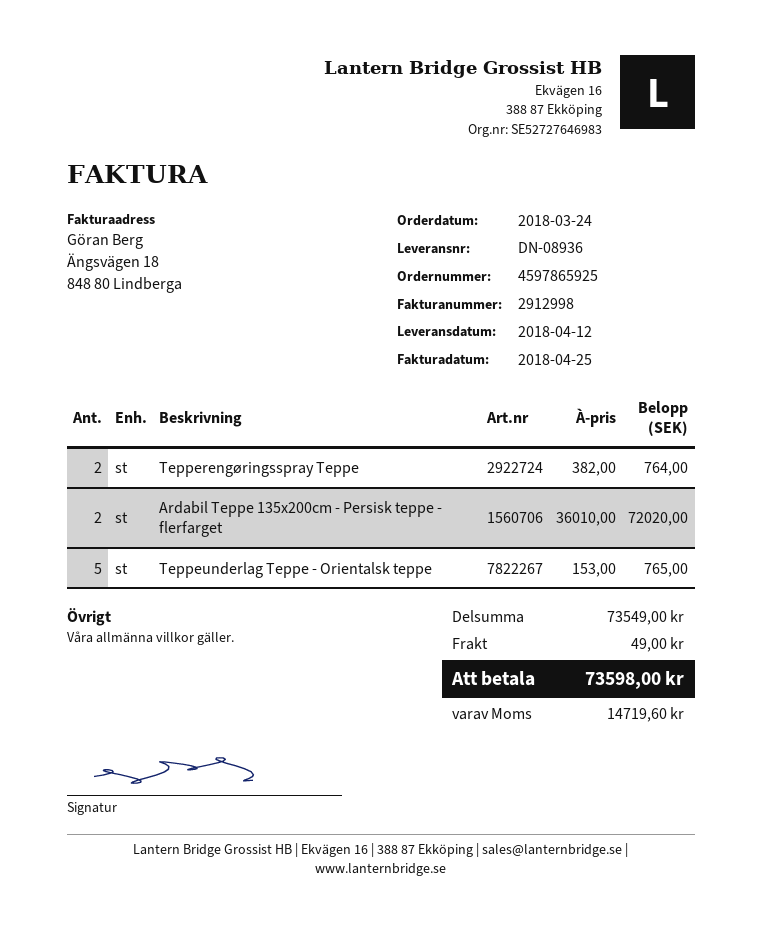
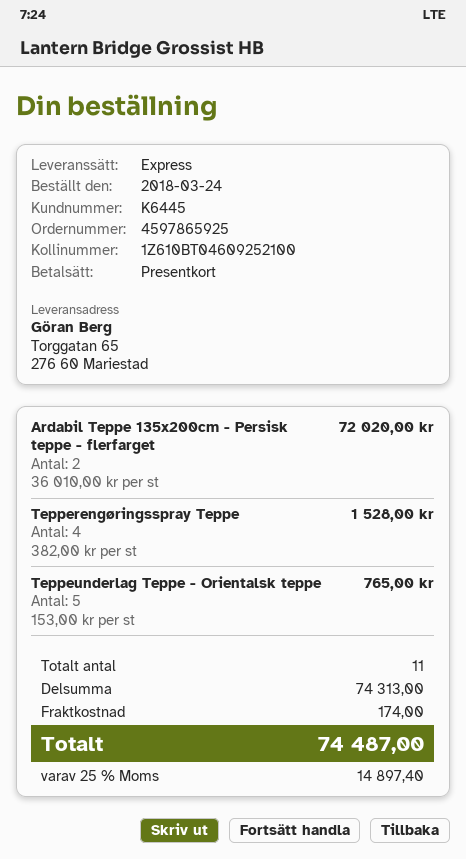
Tepperengøringsspray Teppe: 2 x 382.00 = 764.00 -> 4 x 382.00 = 1528.00
subtotal: 73549.00 -> 74313.00
shipping: 49.00 -> 174.00
tax: 14719.60 -> 14897.40
total: 73598.00 -> 74487.00

